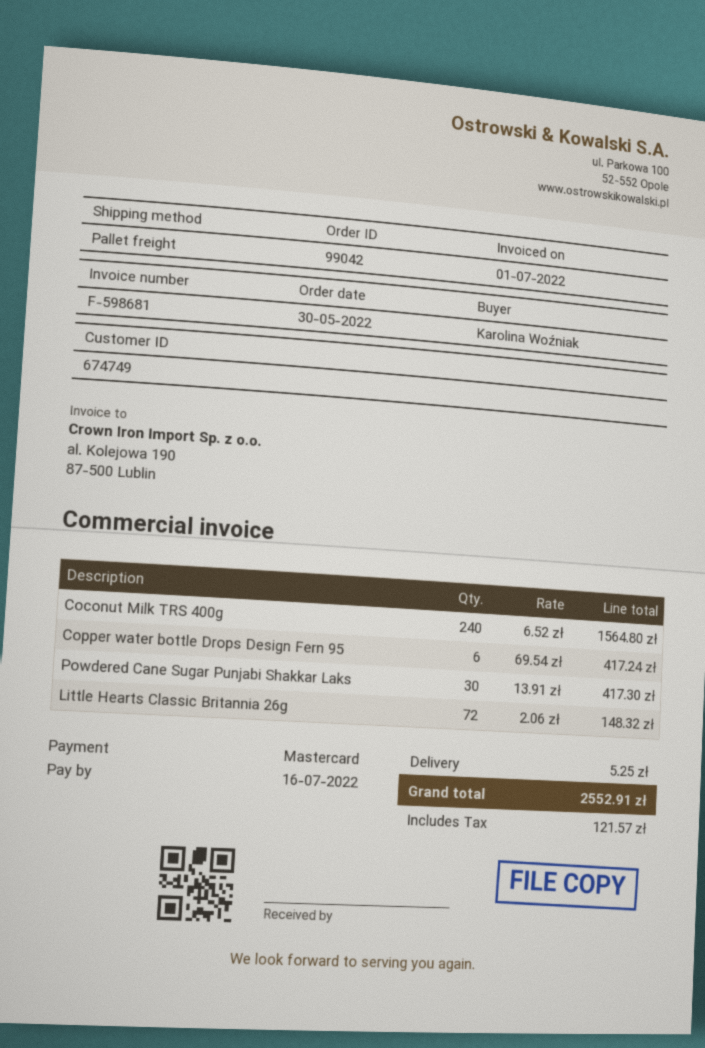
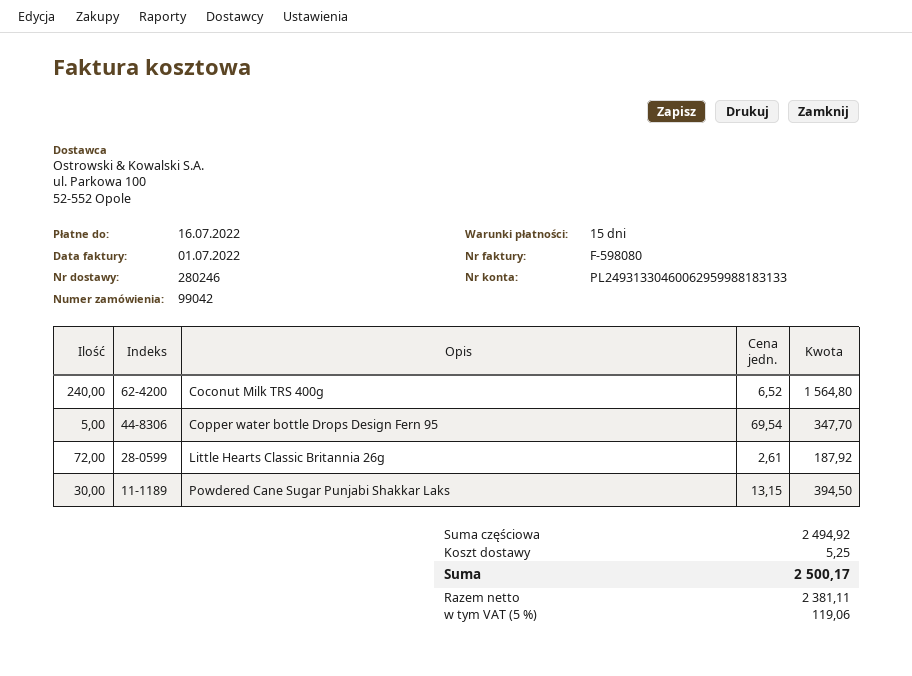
invoice number: F-598681 -> F-598080
Copper water bottle Drops Design Fern 95: 6 x 69.54 = 417.24 -> 5 x 69.54 = 347.70
Powdered Cane Sugar Punjabi Shakkar Laks: 30 x 13.91 = 417.30 -> 30 x 13.15 = 394.50
Little Hearts Classic Britannia 26g: 72 x 2.06 = 148.32 -> 72 x 2.61 = 187.92
tax: 121.57 -> 119.06
total: 2552.91 -> 2500.17

